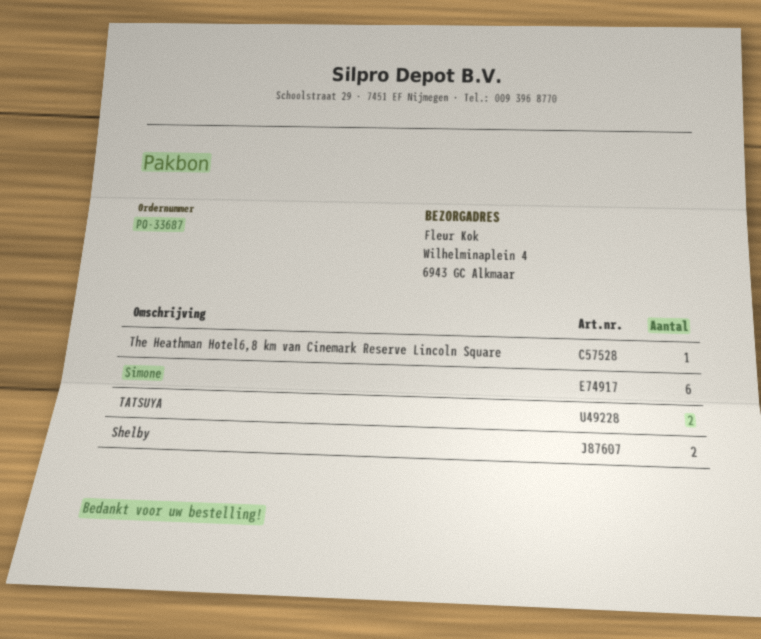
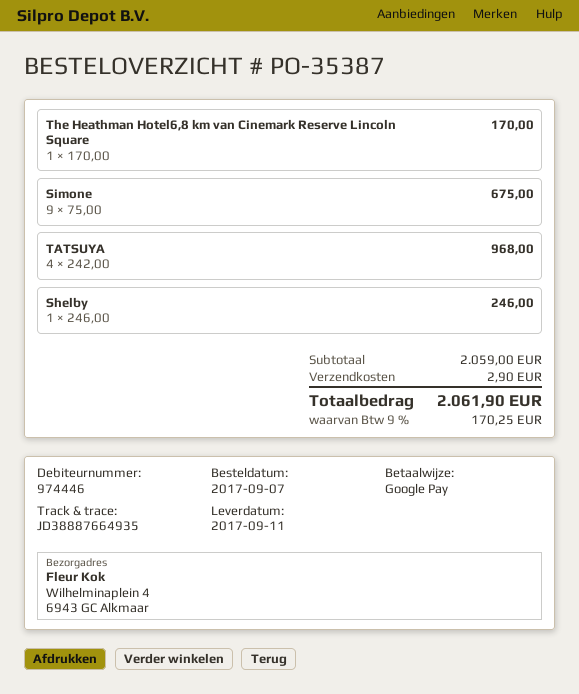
order number: PO-33687 -> PO-35387
Simone: 6 -> 9
TATSUYA: 2 -> 4
Shelby: 2 -> 1

